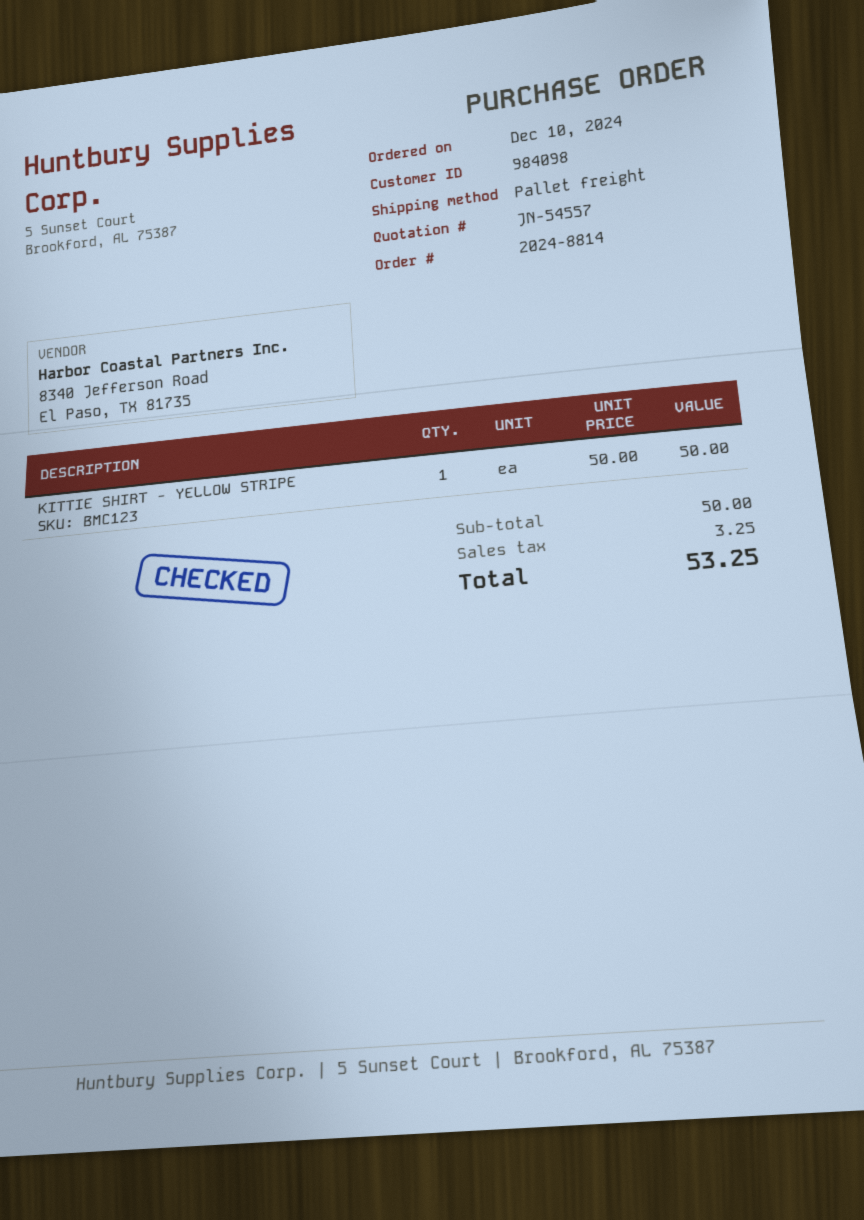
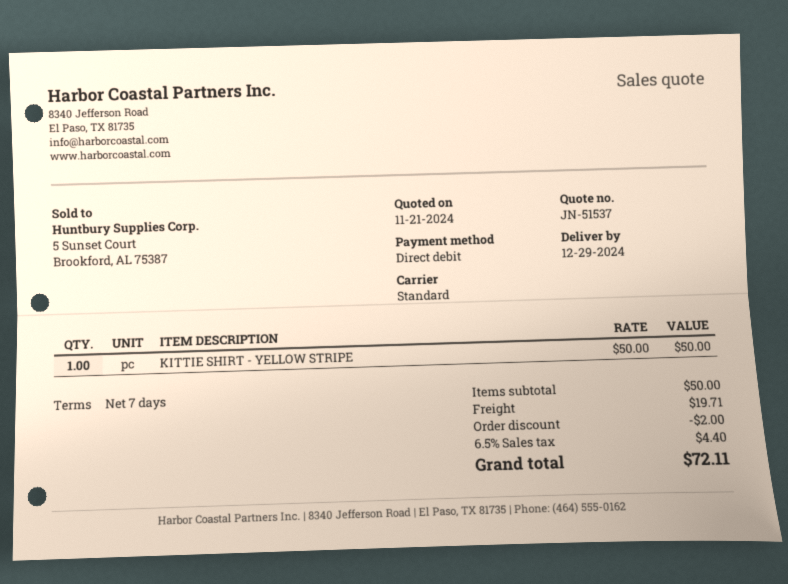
quote number: JN-54557 -> JN-51537
shipping method: pallet freight -> standard
discount: none -> 2.00
shipping: none -> 19.71
tax: 3.25 -> 4.40
total: 53.25 -> 72.11

